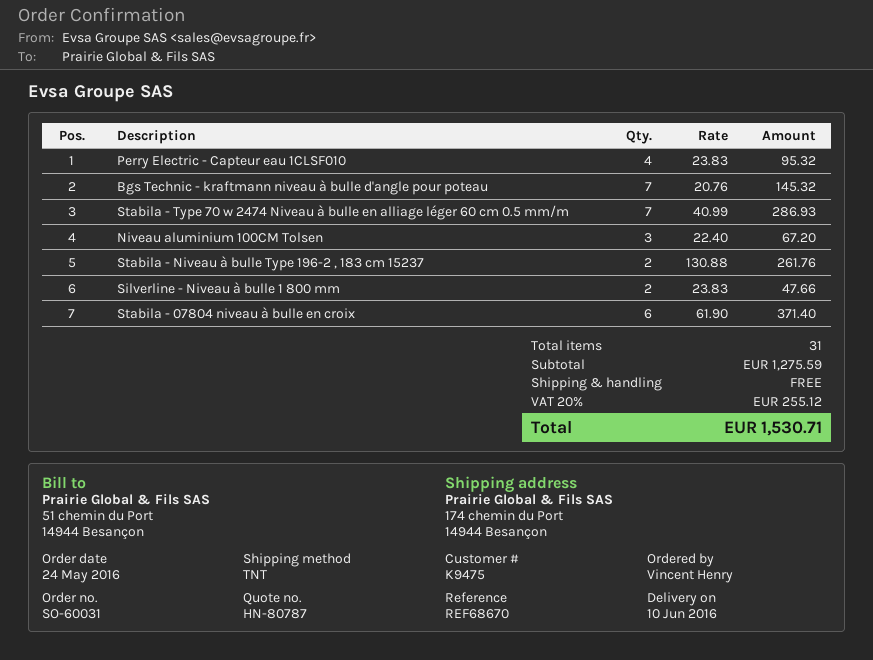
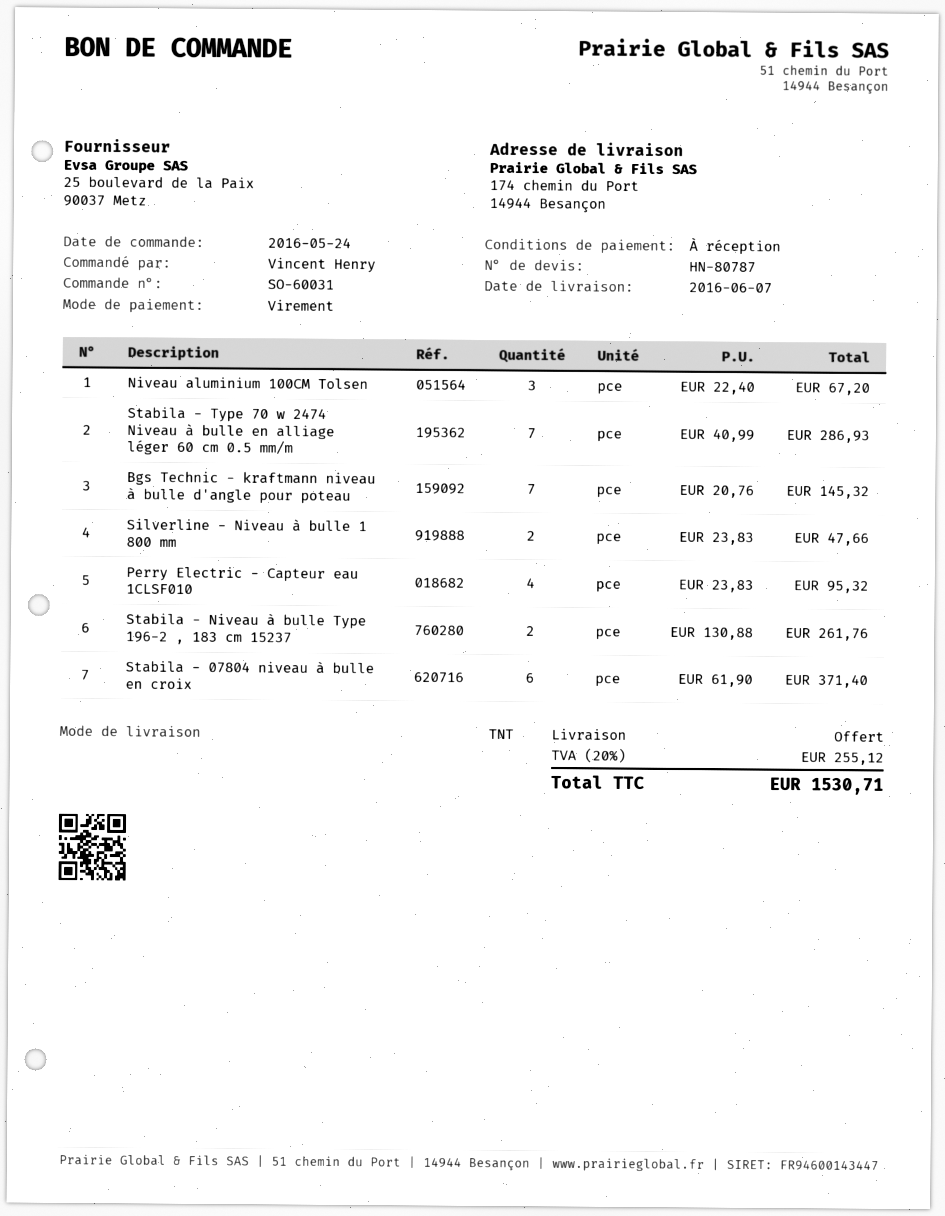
delivery date: 2016-06-10 -> 2016-06-07

